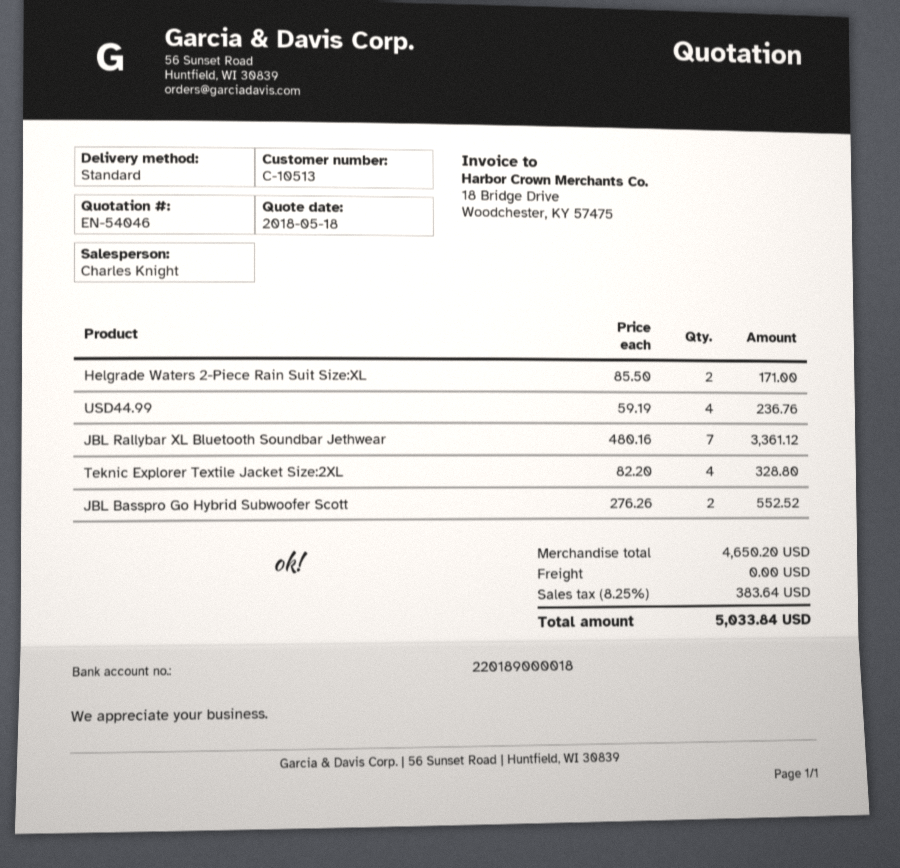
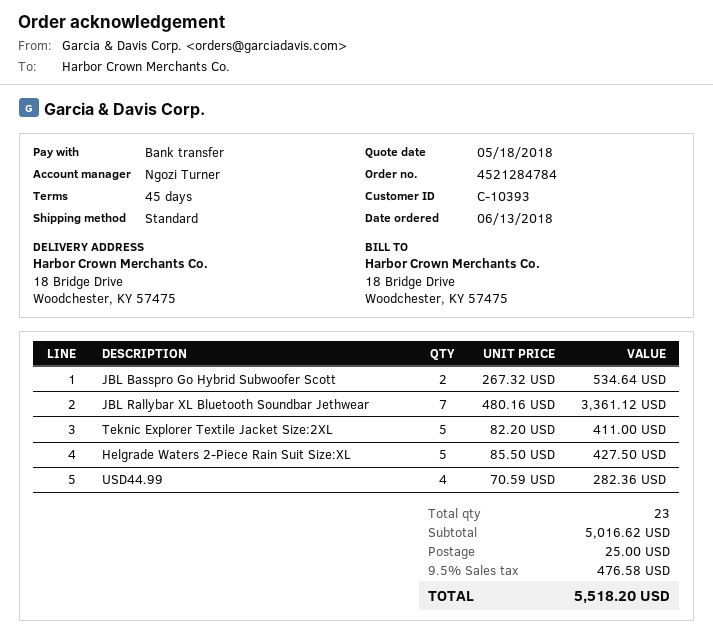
customer number: C-10513 -> C-10393
sales rep: Charles Knight -> Ngozi Turner
Helgrade Waters 2-Piece Rain Suit Size:XL: 2 x 85.50 = 171.00 -> 5 x 85.50 = 427.50
USD44.99: 4 x 59.19 = 236.76 -> 4 x 70.59 = 282.36
Teknic Explorer Textile Jacket Size:2XL: 4 x 82.20 = 328.80 -> 5 x 82.20 = 411.00
JBL Basspro Go Hybrid Subwoofer Scott: 2 x 276.26 = 552.52 -> 2 x 267.32 = 534.64
subtotal: 4650.20 -> 5016.62
shipping: 0.00 -> 25.00
tax: 8.25% = 383.64 -> 9.5% = 476.58
total: 5033.84 -> 5518.20

